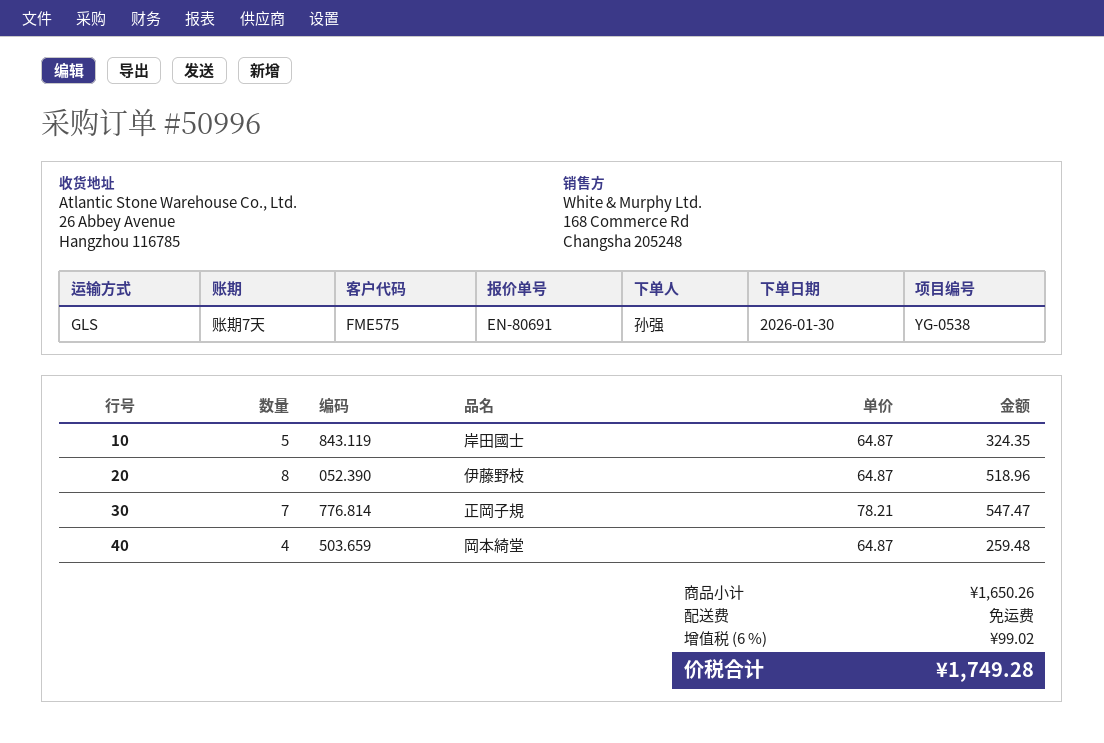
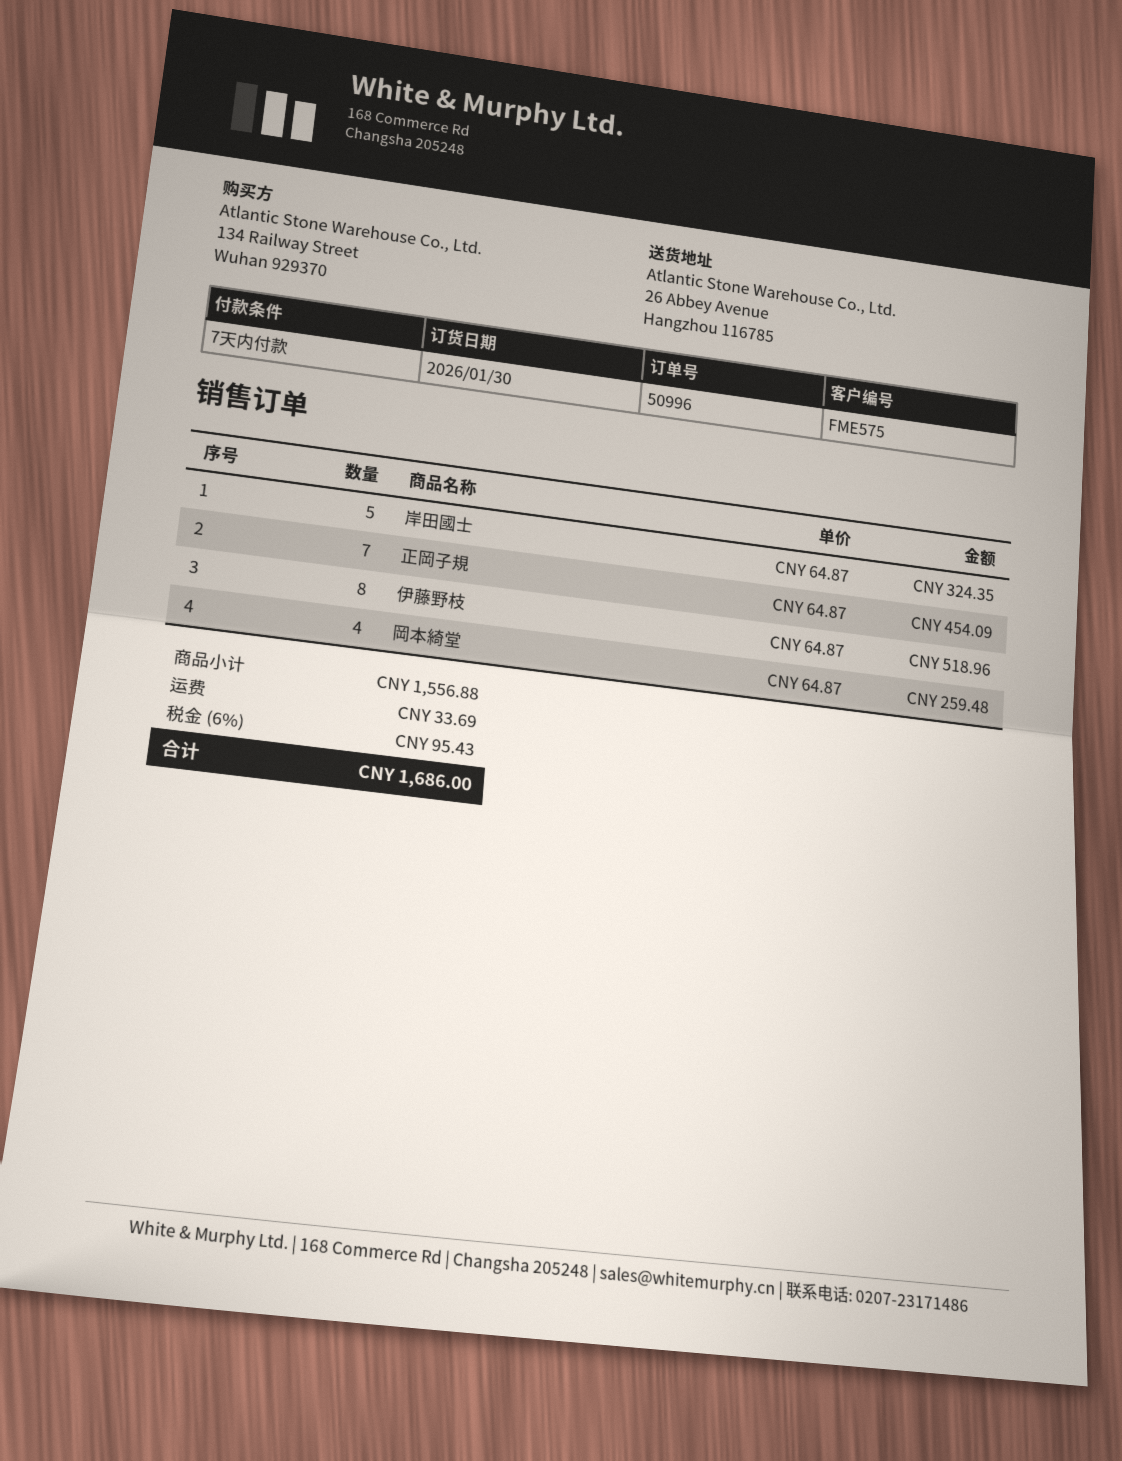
正岡子規: 7 x 78.21 = 547.47 -> 7 x 64.87 = 454.09
subtotal: 1650.26 -> 1556.88
shipping: 0.00 -> 33.69
tax: 6% = 99.02 -> 6% = 95.43
total: 1749.28 -> 1686.00

